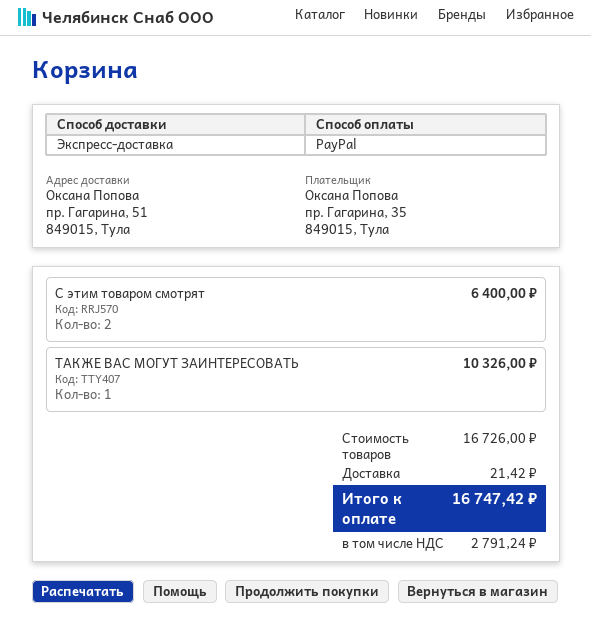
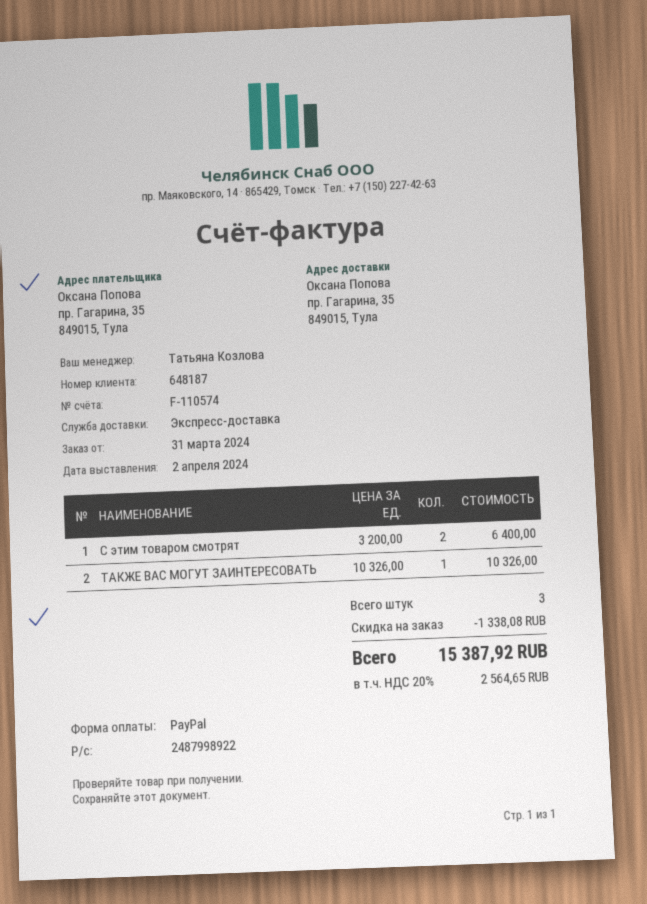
ship to: пр. Гагарина, 51, 849015, Тула -> пр. Гагарина, 35, 849015, Тула
discount: none -> 1338.08
shipping: 21.42 -> none
tax: 2791.24 -> 2564.65
total: 16747.42 -> 15387.92

